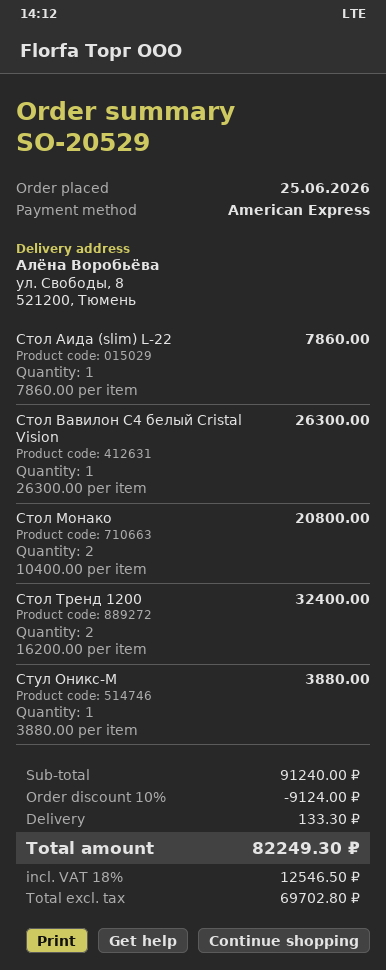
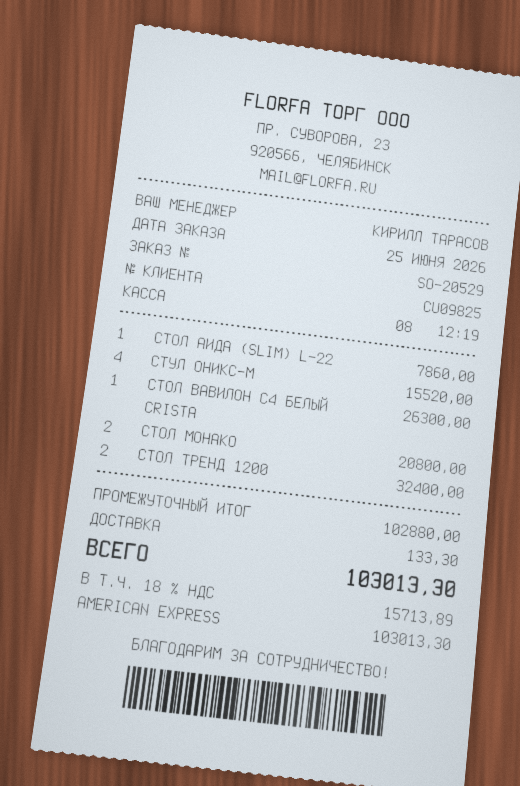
Стул Оникс-М: 1 for 3880.00 -> 4 for 15520.00
subtotal: 91240.00 -> 102880.00
discount: 10% = 9124.00 -> none
tax: 18% = 12546.50 -> 18% = 15713.89
total: 82249.30 -> 103013.30

